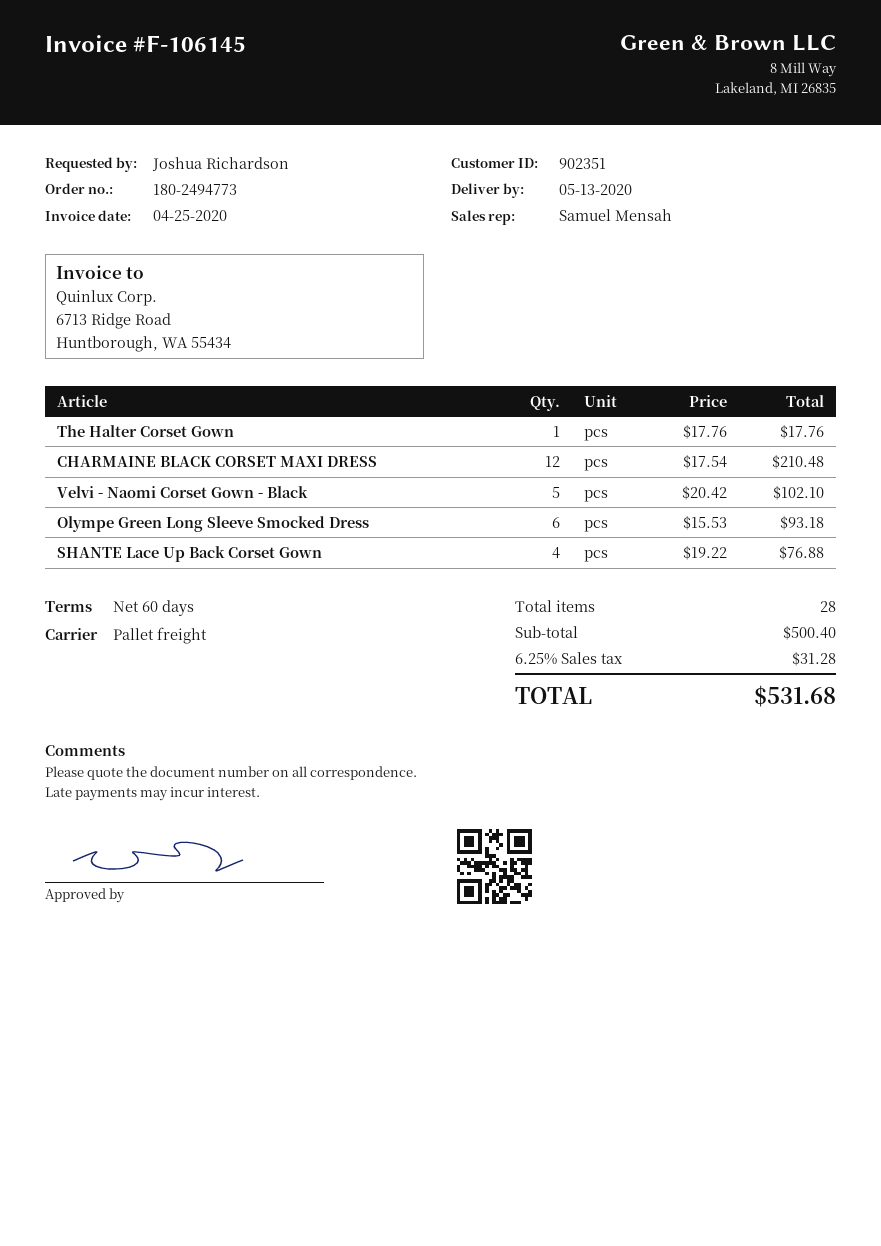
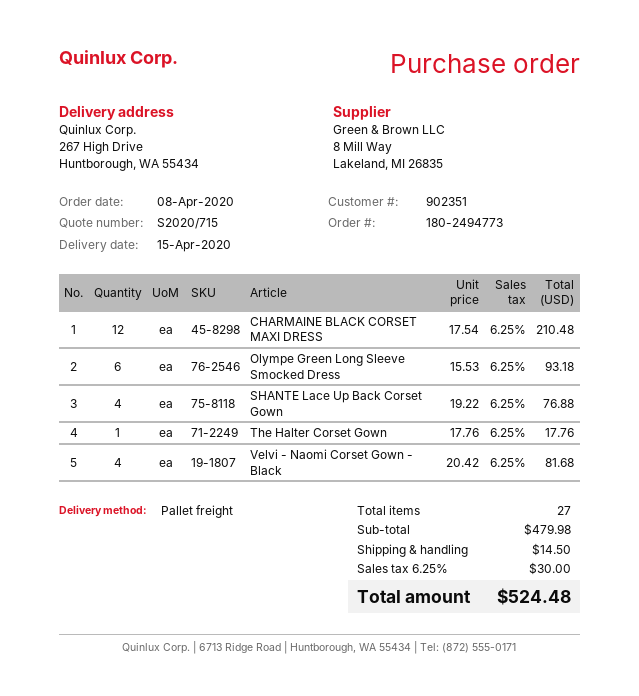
delivery date: 2020-05-13 -> 2020-04-15
Velvi - Naomi Corset Gown - Black: 5 x 20.42 = 102.10 -> 4 x 20.42 = 81.68
total quantity: 28 -> 27
subtotal: 500.40 -> 479.98
shipping: none -> 14.50
tax: 6.25% = 31.28 -> 6.25% = 30.00
total: 531.68 -> 524.48

